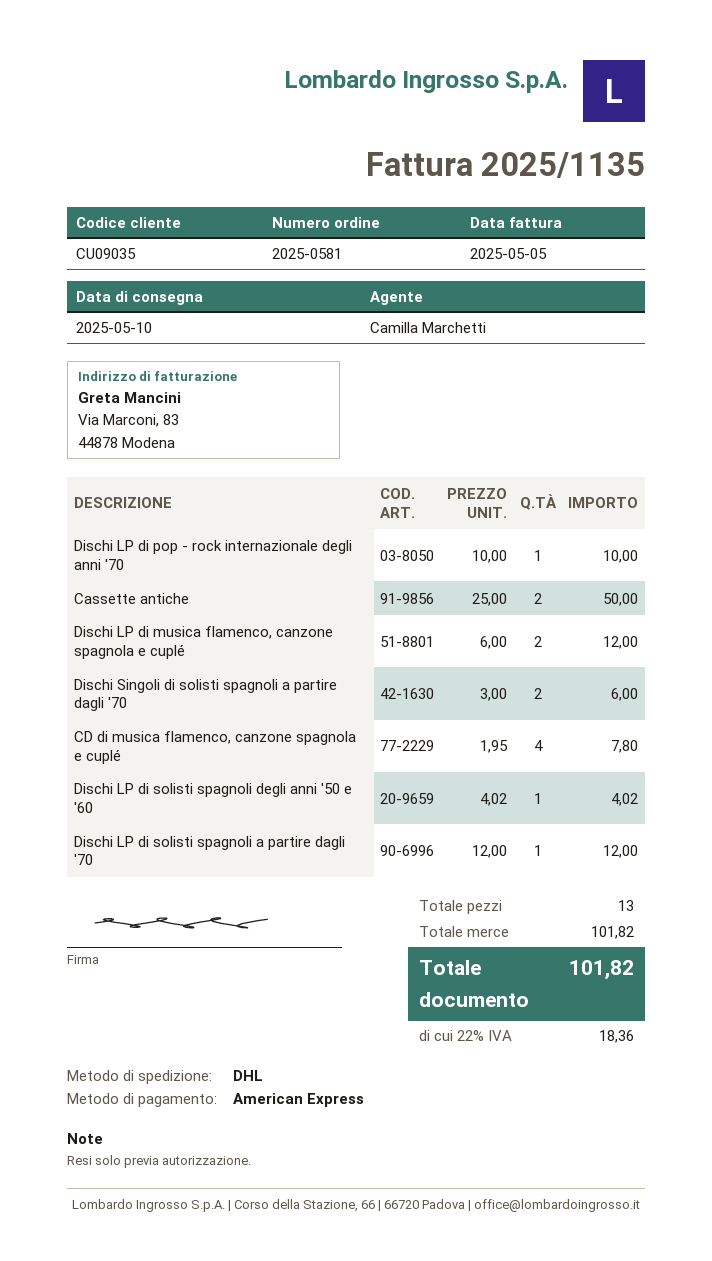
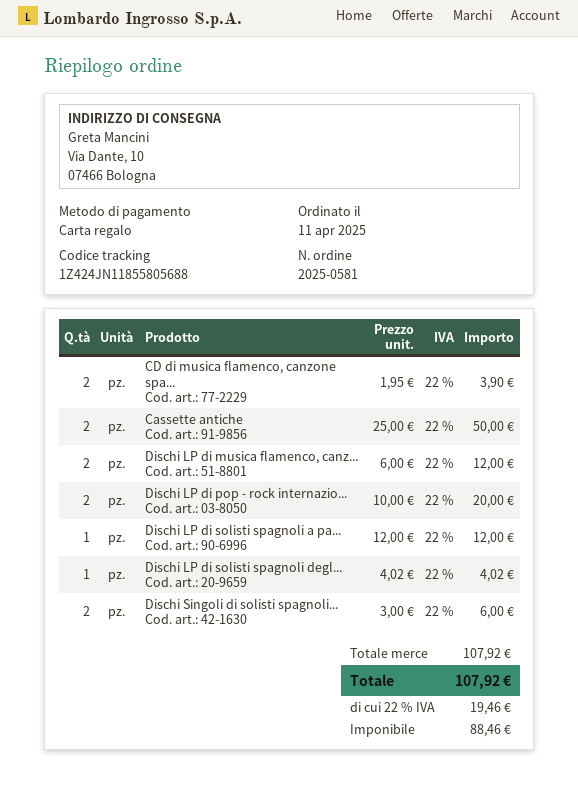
payment method: American Express -> gift card
Dischi LP di pop - rock internazionale degli anni '70: 1 x 10.00 = 10.00 -> 2 x 10.00 = 20.00
CD di musica flamenco, canzone spagnola e cuplé: 4 x 1.95 = 7.80 -> 2 x 1.95 = 3.90
subtotal: 101.82 -> 107.92
tax: 22% = 18.36 -> 22% = 19.46
total: 101.82 -> 107.92

